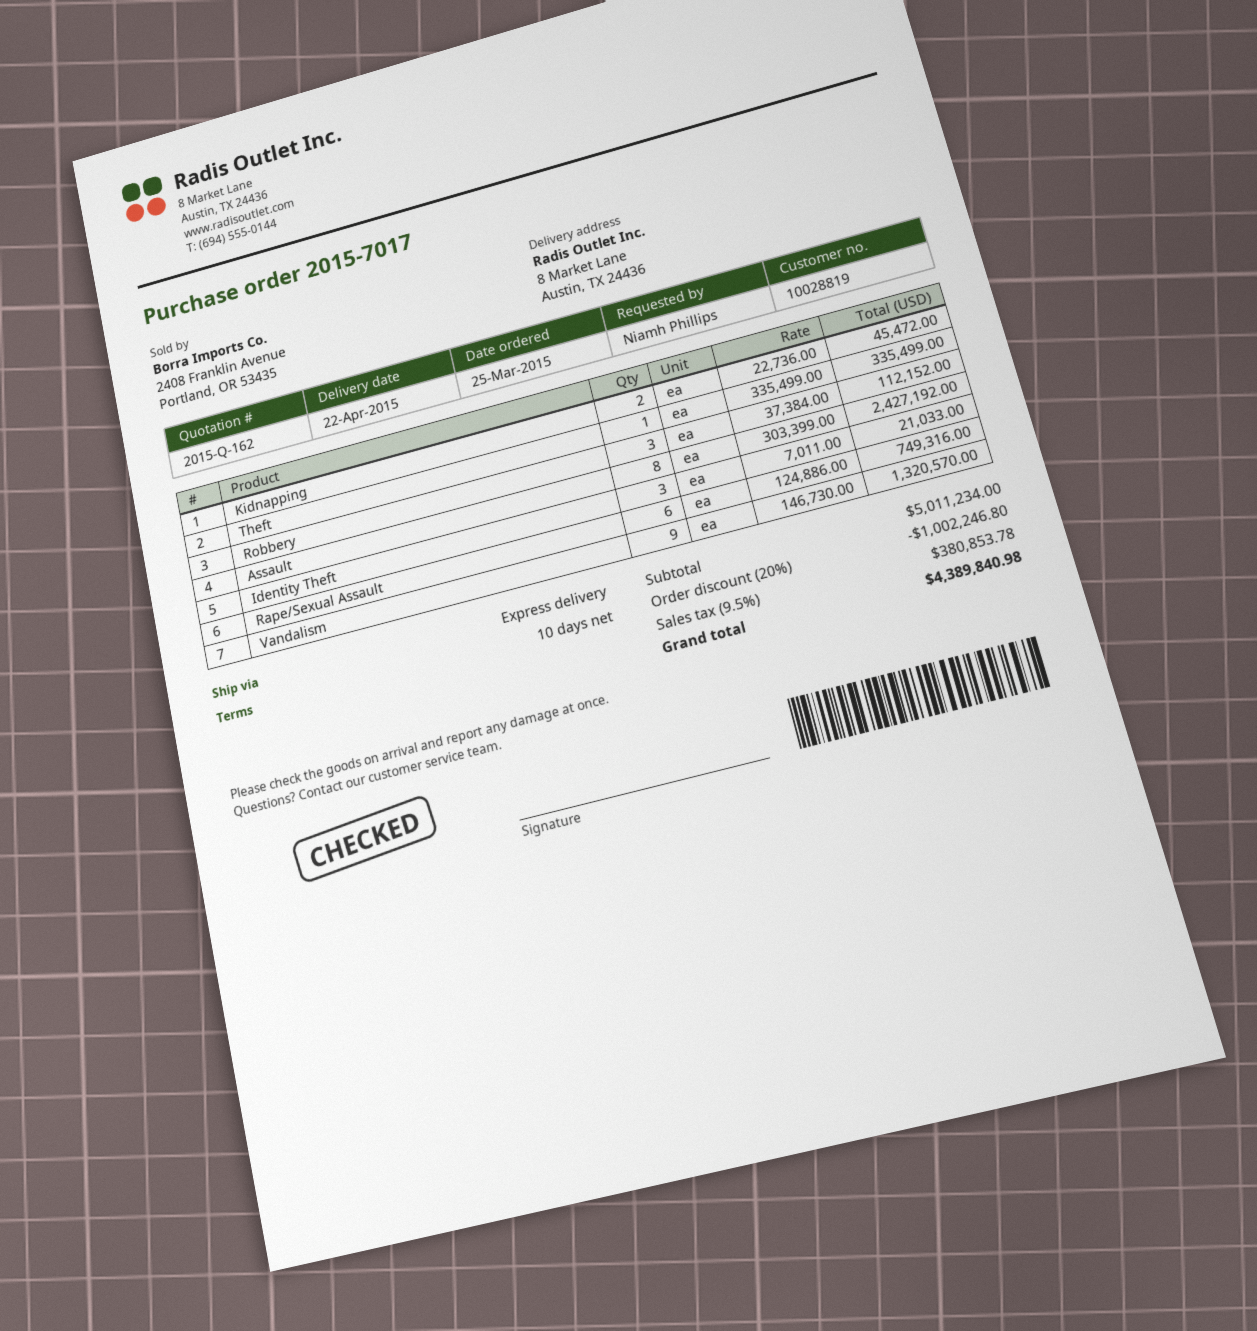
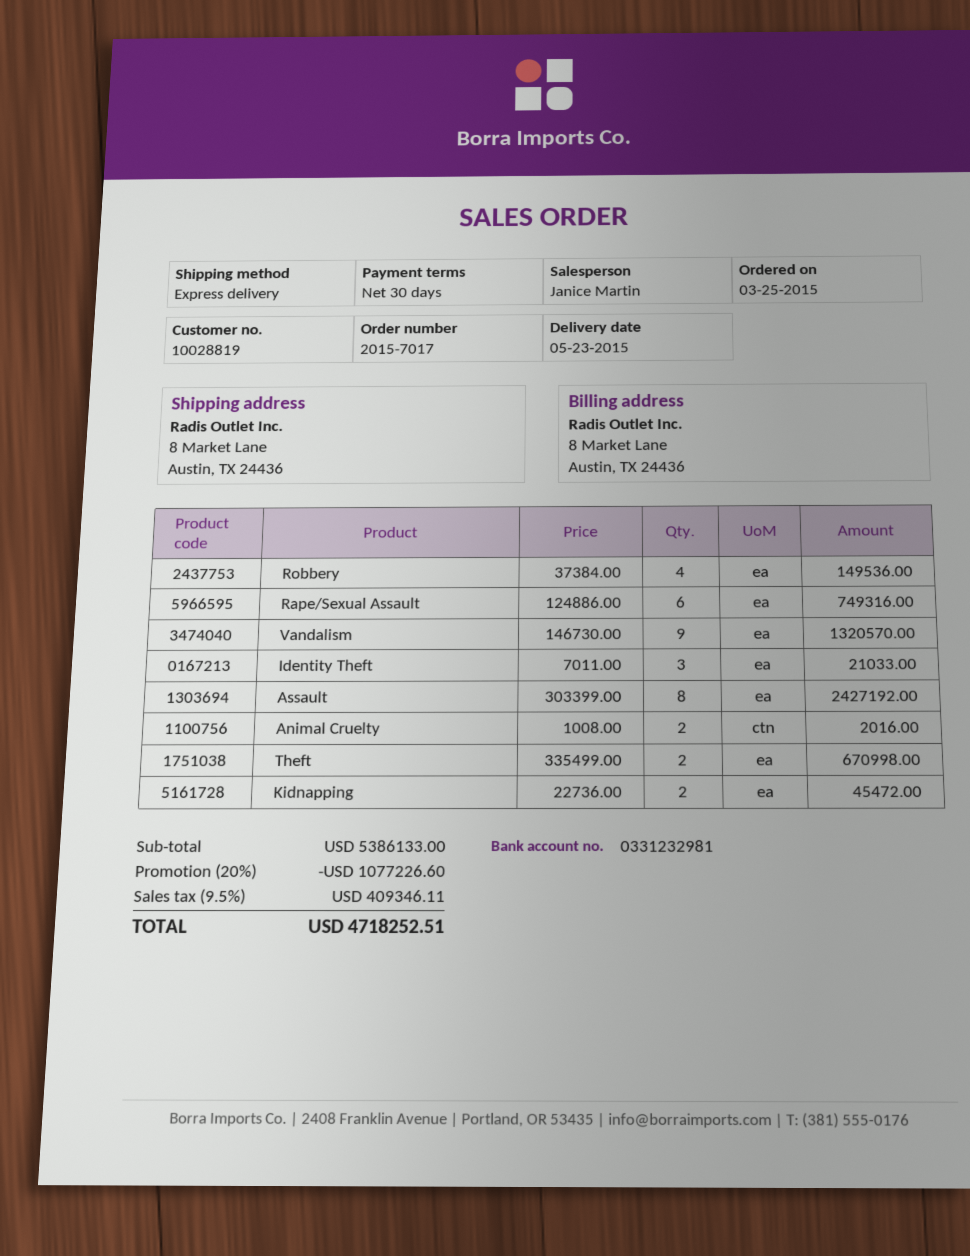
delivery date: 2015-04-22 -> 2015-05-23
payment terms: 10 days -> 30 days
Theft: 1 x 335499.00 = 335499.00 -> 2 x 335499.00 = 670998.00
Robbery: 3 x 37384.00 = 112152.00 -> 4 x 37384.00 = 149536.00
Animal Cruelty: none -> 2 x 1008.00 = 2016.00
subtotal: 5011234.00 -> 5386133.00
discount: 20% = 1002246.80 -> 20% = 1077226.60
tax: 9.5% = 380853.78 -> 9.5% = 409346.11
total: 4389840.98 -> 4718252.51

